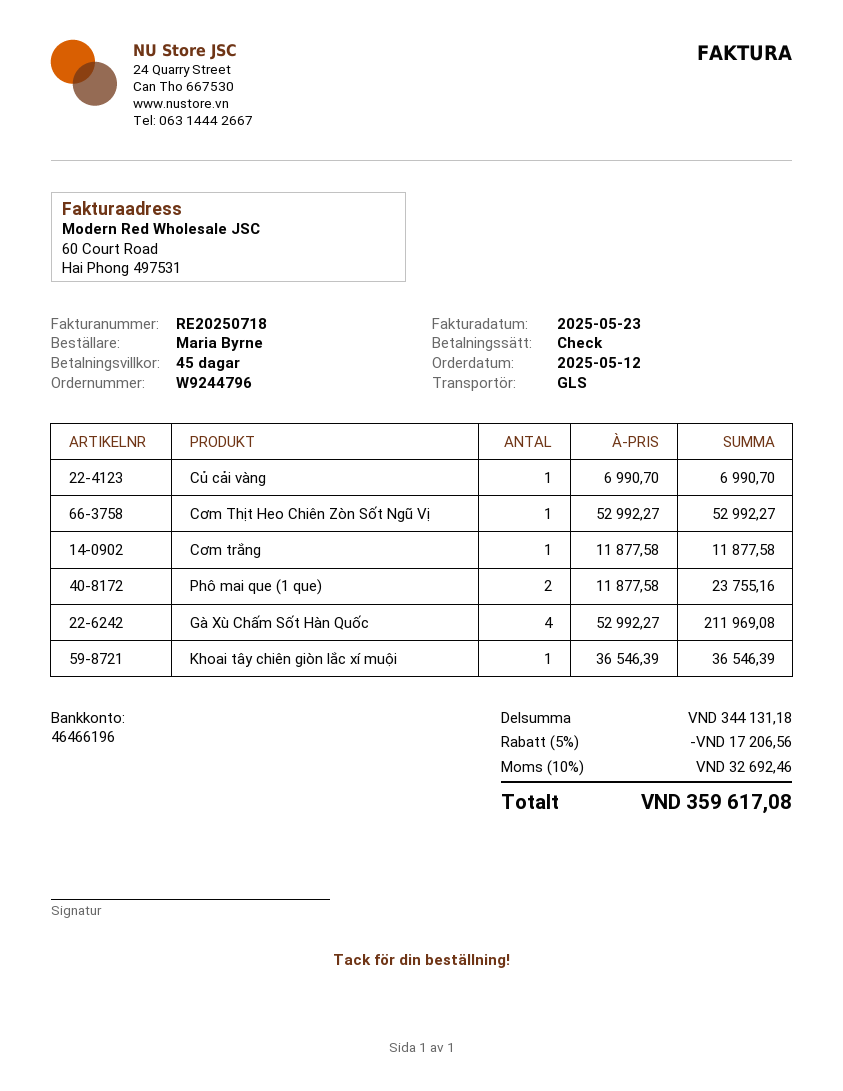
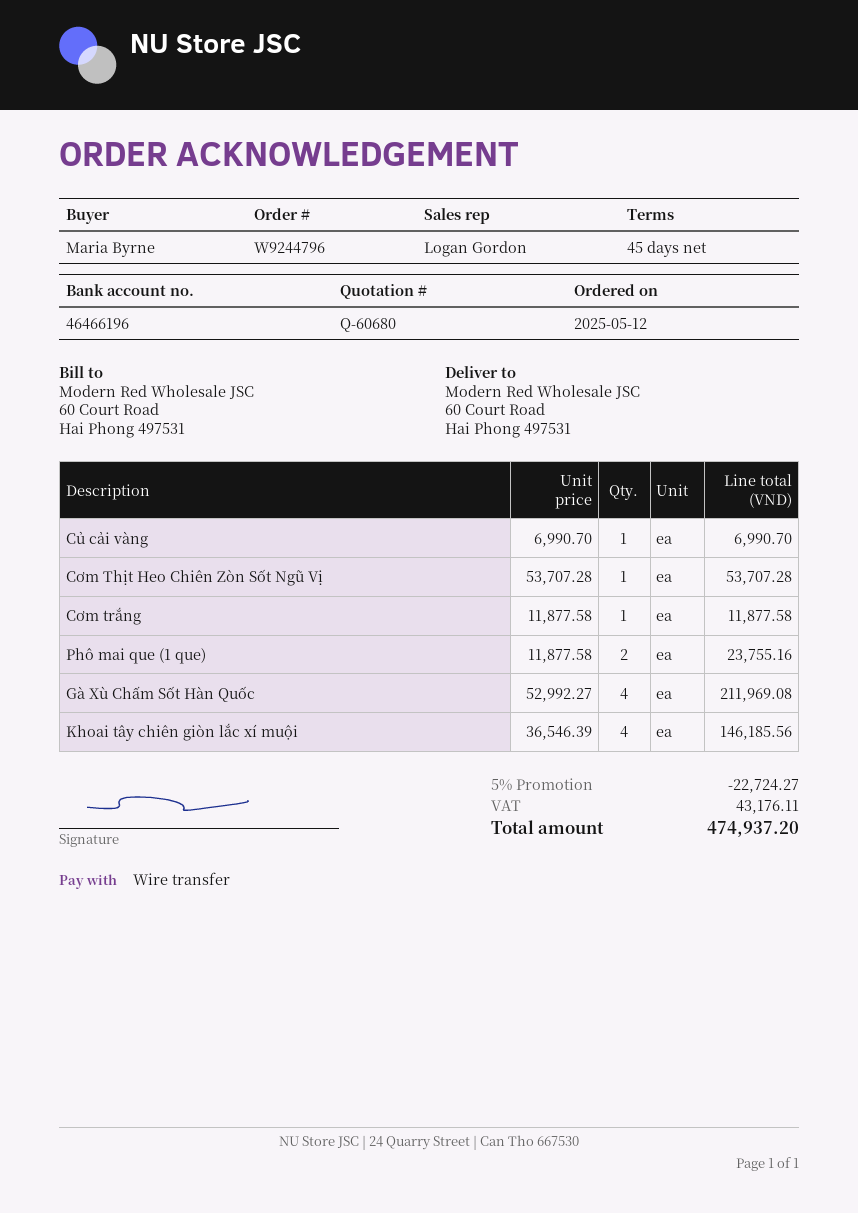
payment method: cheque -> bank transfer
Cơm Thịt Heo Chiên Zòn Sốt Ngũ Vị: 1 x 52992.27 = 52992.27 -> 1 x 53707.28 = 53707.28
Khoai tây chiên giòn lắc xí muội: 1 x 36546.39 = 36546.39 -> 4 x 36546.39 = 146185.56
discount: 5% = 17206.56 -> 5% = 22724.27
tax: 32692.46 -> 43176.11
total: 359617.08 -> 474937.20

